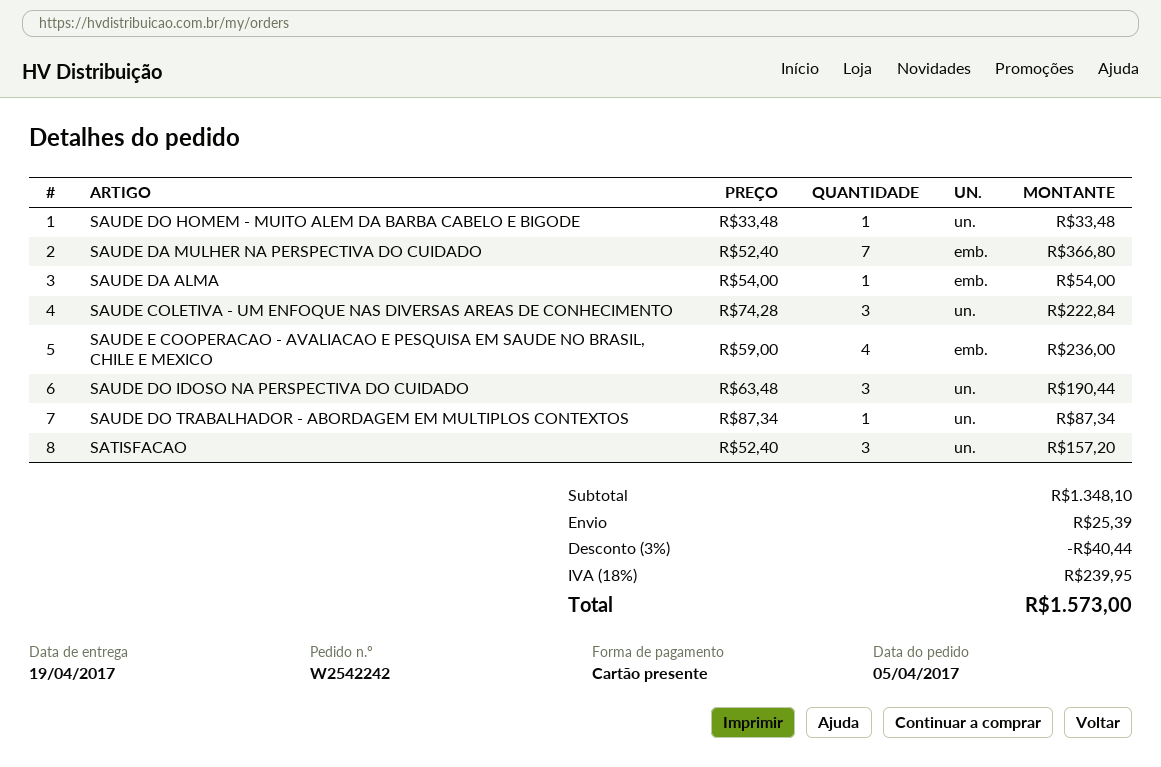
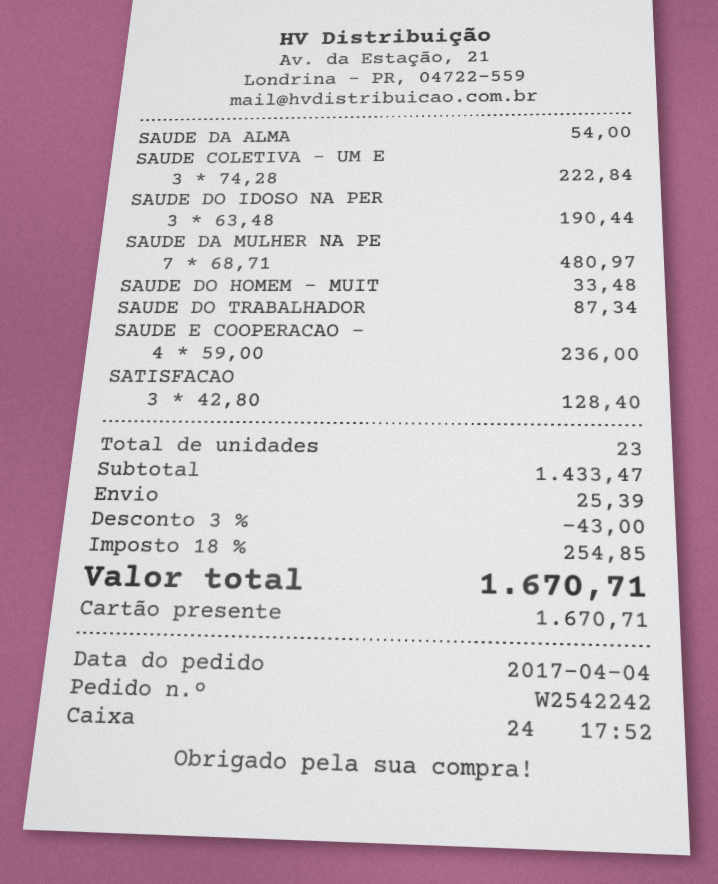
order date: 2017-04-05 -> 2017-04-04
SAUDE DA MULHER NA PERSPECTIVA DO CUIDADO: 7 x 52.40 = 366.80 -> 7 x 68.71 = 480.97
SATISFACAO: 3 x 52.40 = 157.20 -> 3 x 42.80 = 128.40
subtotal: 1348.10 -> 1433.47
discount: 3% = 40.44 -> 3% = 43.00
tax: 18% = 239.95 -> 18% = 254.85
total: 1573.00 -> 1670.71

